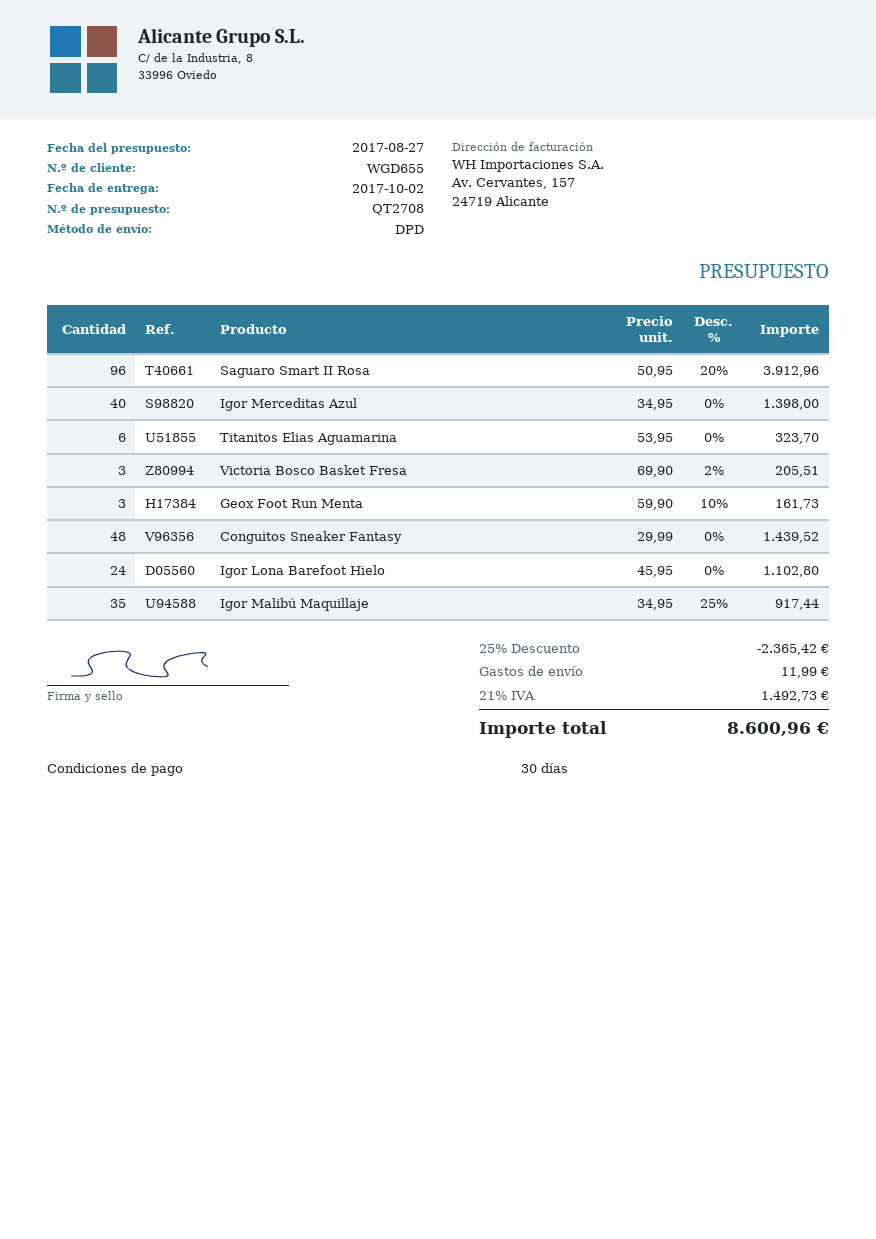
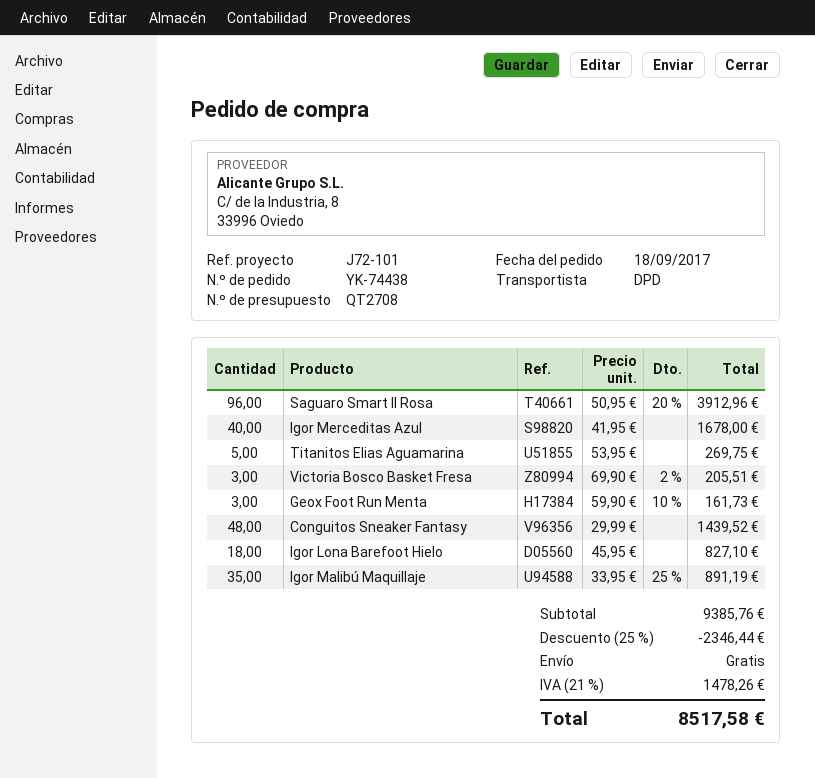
Igor Merceditas Azul: 40 x 34.95 = 1398.00 -> 40 x 41.95 = 1678.00
Titanitos Elias Aguamarina: 6 x 53.95 = 323.70 -> 5 x 53.95 = 269.75
Igor Lona Barefoot Hielo: 24 x 45.95 = 1102.80 -> 18 x 45.95 = 827.10
Igor Malibú Maquillaje: 35 x 34.95 - 25% = 917.44 -> 35 x 33.95 - 25% = 891.19
discount: 25% = 2365.42 -> 25% = 2346.44
shipping: 11.99 -> 0.00
tax: 21% = 1492.73 -> 21% = 1478.26
total: 8600.96 -> 8517.58

